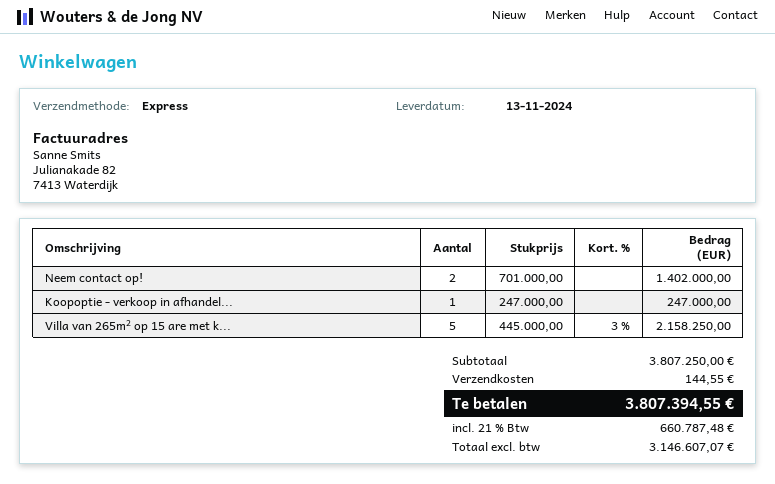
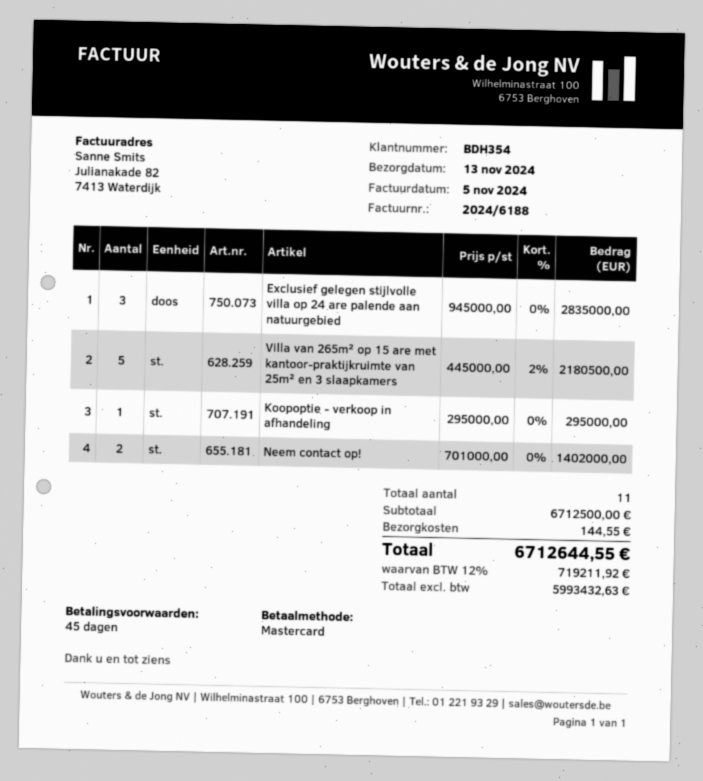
Koopoptie - verkoop in afhandel...: 1 x 247000.00 = 247000.00 -> 1 x 295000.00 = 295000.00
Villa van 265m² op 15 are met k...: 5 x 445000.00 - 3% = 2158250.00 -> 5 x 445000.00 - 2% = 2180500.00
Exclusief gelegen stijlvolle villa op 24 are palende aan natuurgebied: none -> 3 x 945000.00 = 2835000.00
subtotal: 3807250.00 -> 6712500.00
net: 3146607.07 -> 5993432.63
tax: 21% = 660787.48 -> 12% = 719211.92
total: 3807394.55 -> 6712644.55

